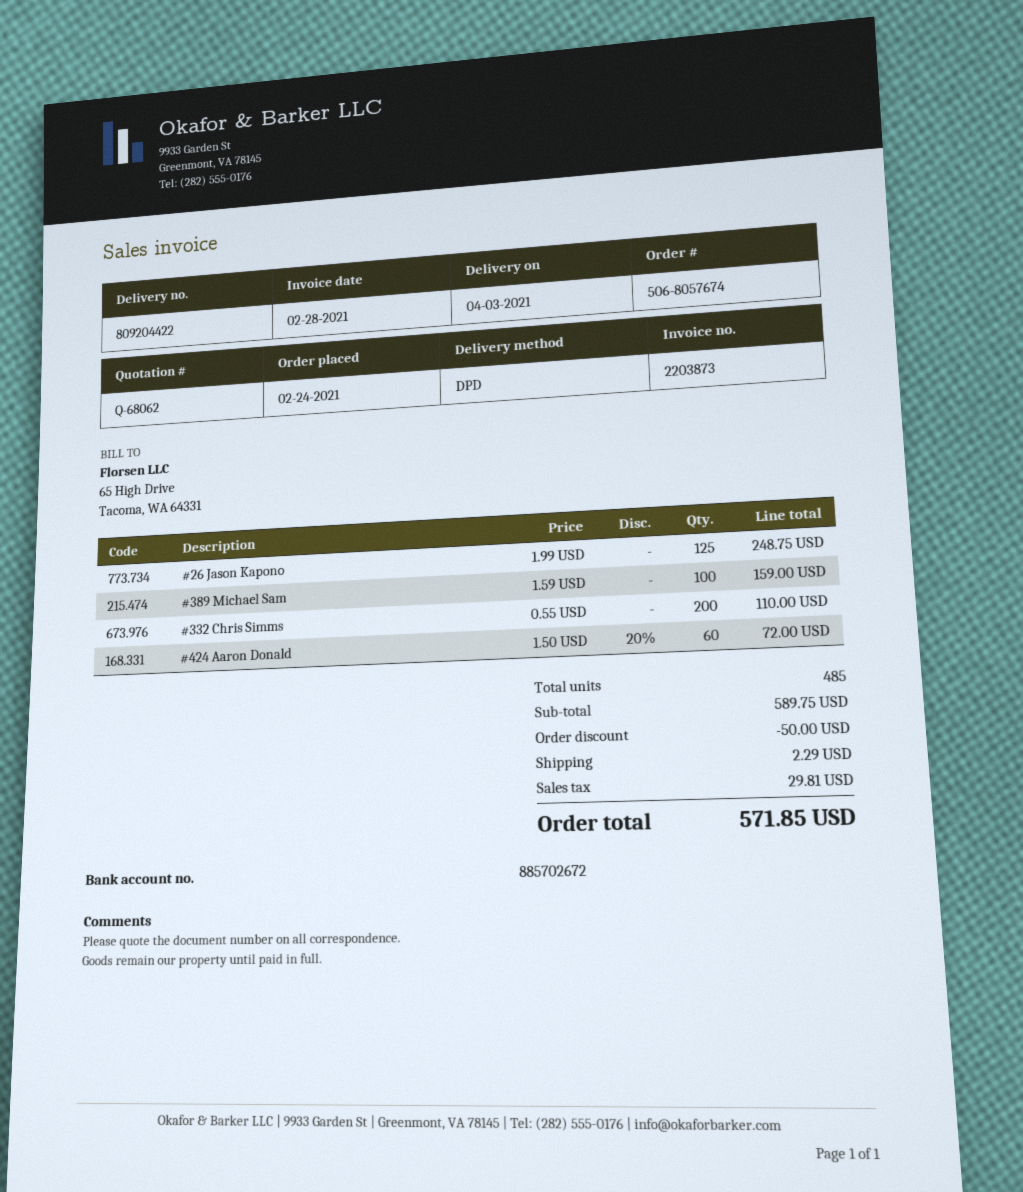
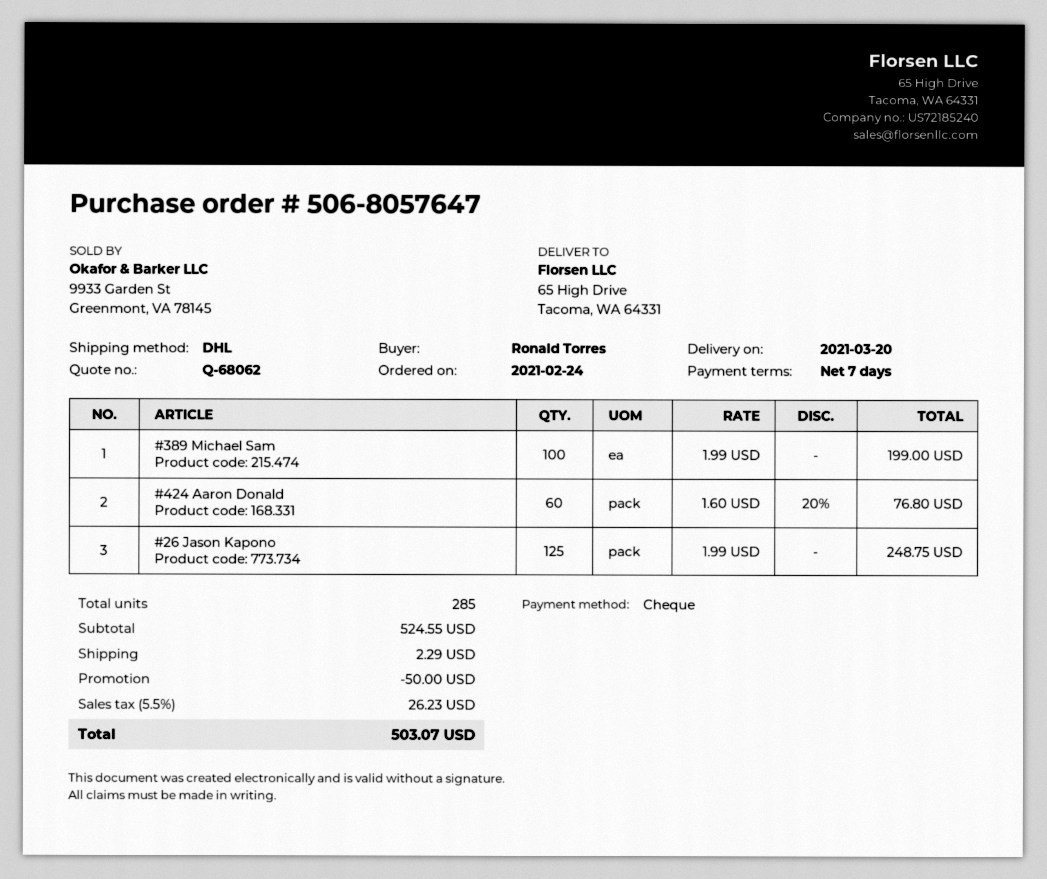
order number: 506-8057674 -> 506-8057647
delivery date: 2021-04-03 -> 2021-03-20
shipping method: DPD -> DHL
#389 Michael Sam: 100 x 1.59 = 159.00 -> 100 x 1.99 = 199.00
#332 Chris Simms: 200 x 0.55 = 110.00 -> none
#424 Aaron Donald: 60 x 1.50 - 20% = 72.00 -> 60 x 1.60 - 20% = 76.80
total quantity: 485 -> 285
subtotal: 589.75 -> 524.55
tax: 29.81 -> 26.23
total: 571.85 -> 503.07

